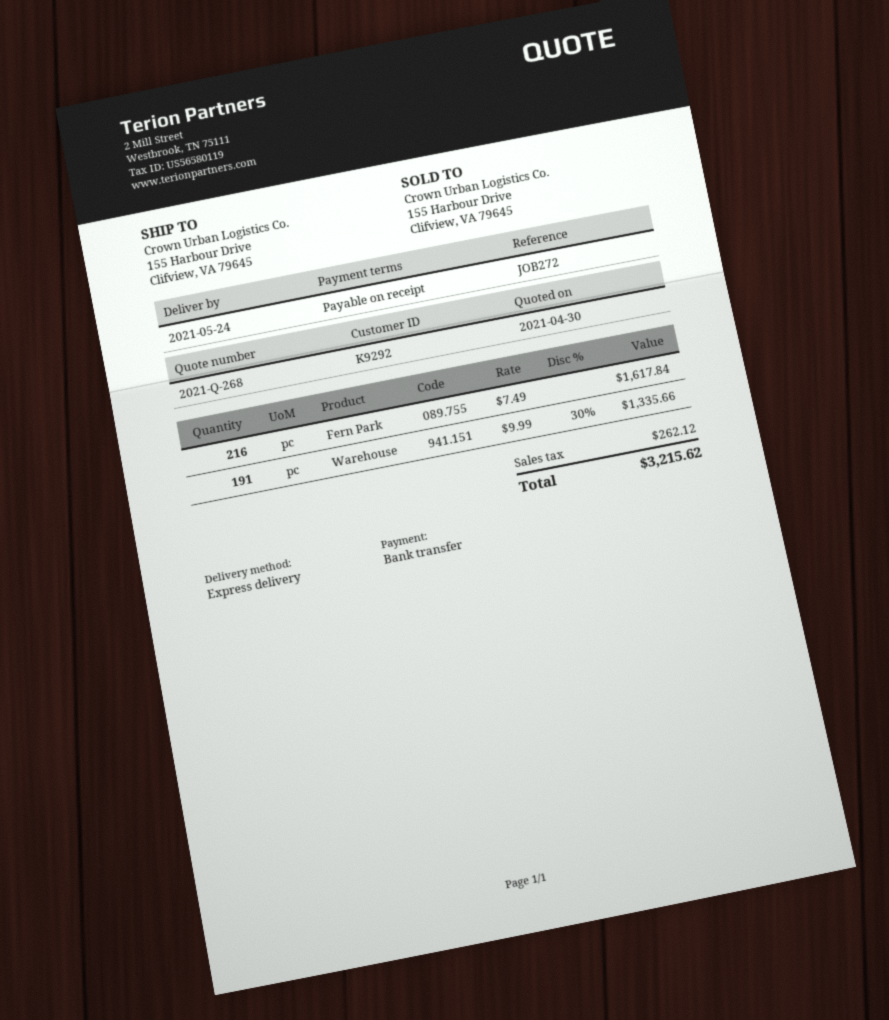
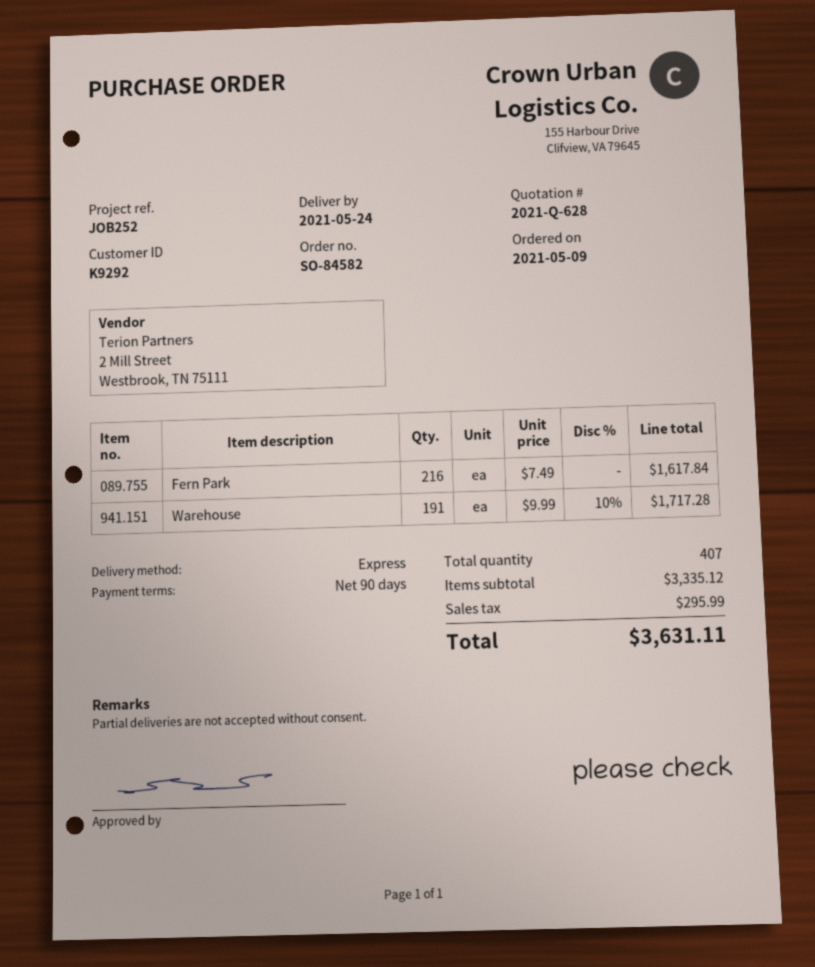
quote number: 2021-Q-268 -> 2021-Q-628
payment terms: on receipt -> 90 days
reference: JOB272 -> JOB252
Warehouse: 191 x 9.99 - 30% = 1335.66 -> 191 x 9.99 - 10% = 1717.28
tax: 262.12 -> 295.99
total: 3215.62 -> 3631.11

